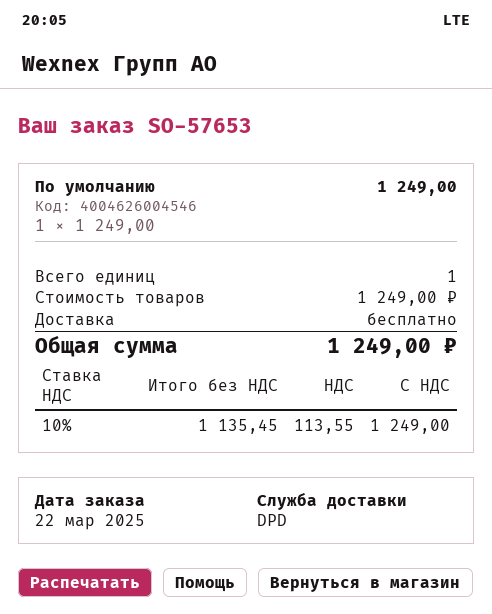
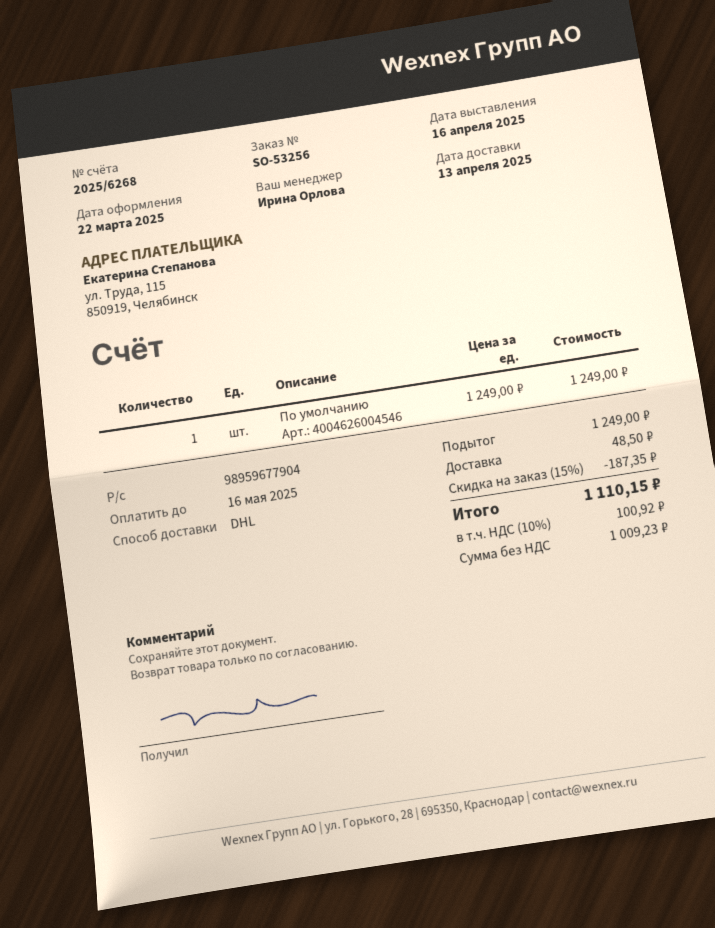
order number: SO-57653 -> SO-53256
shipping method: DPD -> DHL
discount: none -> 15% = 187.35
shipping: 0.00 -> 48.50
net: 1135.45 -> 1009.23
tax: 10% = 113.55 -> 10% = 100.92
total: 1249.00 -> 1110.15

